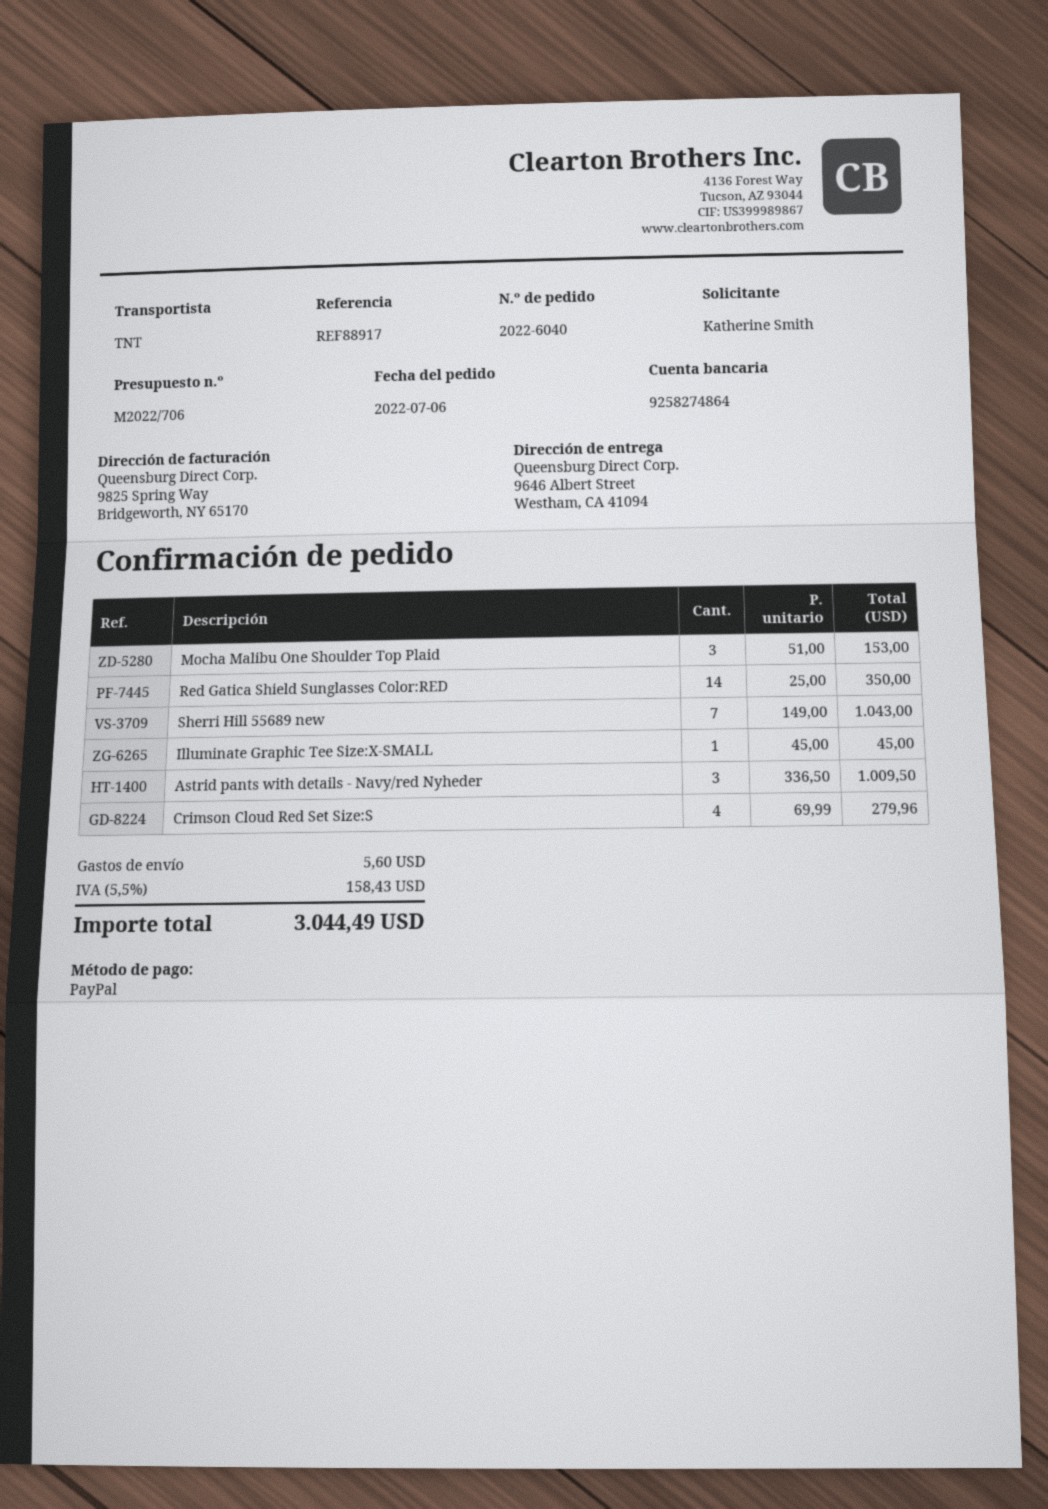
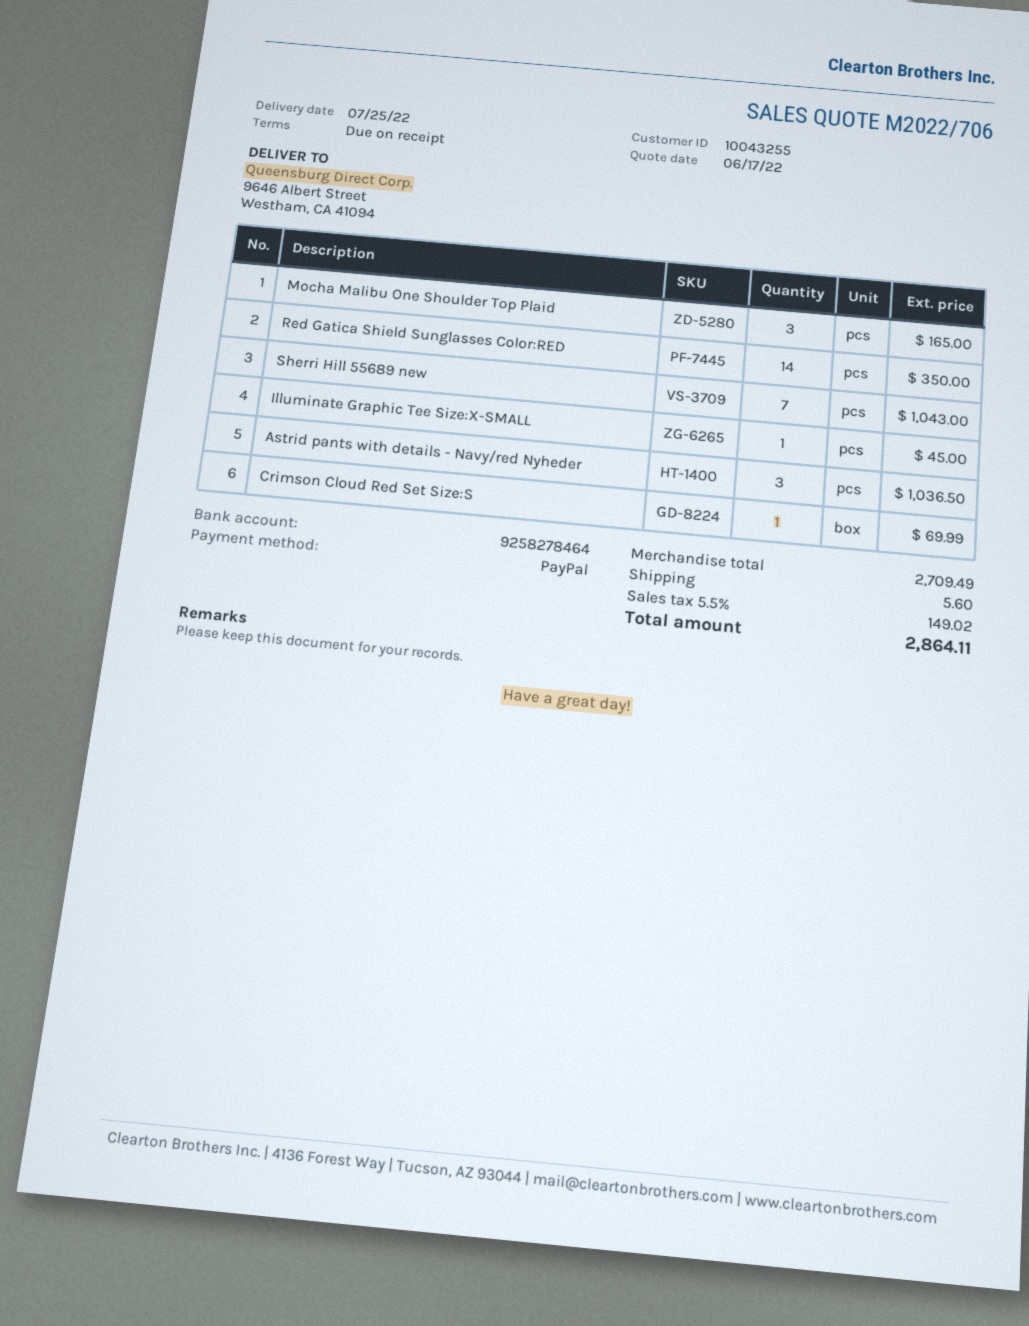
bank account: 9258274864 -> 9258278464
Mocha Malibu One Shoulder Top Plaid: 3 for 153.00 -> 3 for 165.00
Astrid pants with details - Navy/red Nyheder: 3 for 1009.50 -> 3 for 1036.50
Crimson Cloud Red Set Size:S: 4 for 279.96 -> 1 for 69.99
tax: 5.5% = 158.43 -> 5.5% = 149.02
total: 3044.49 -> 2864.11

